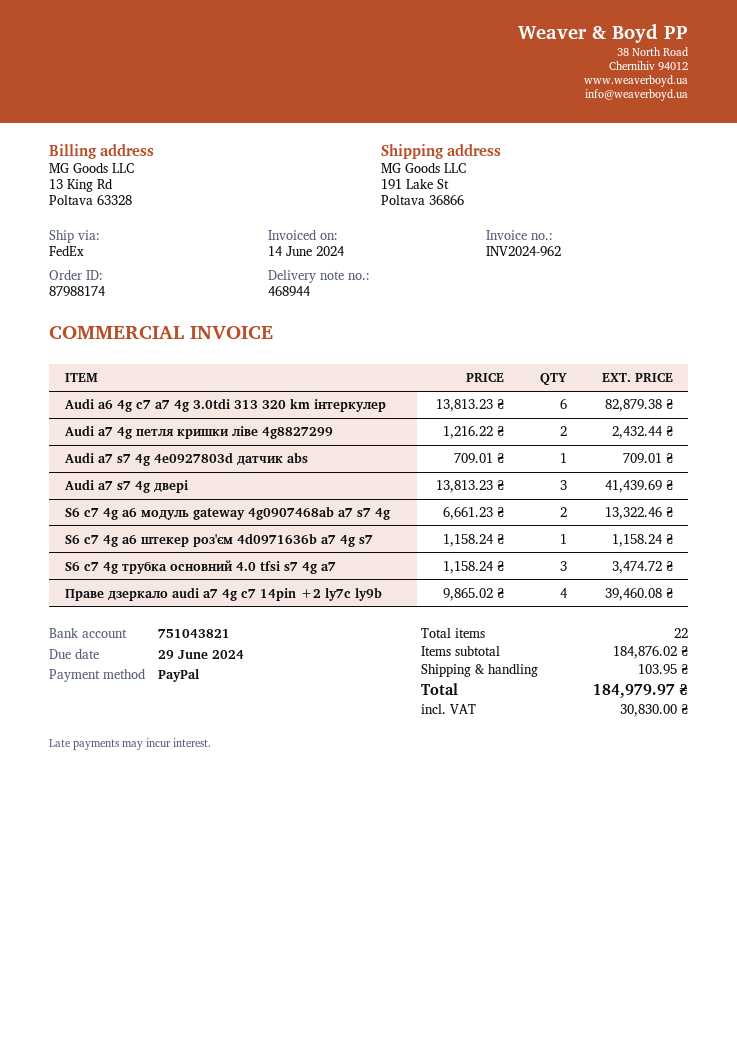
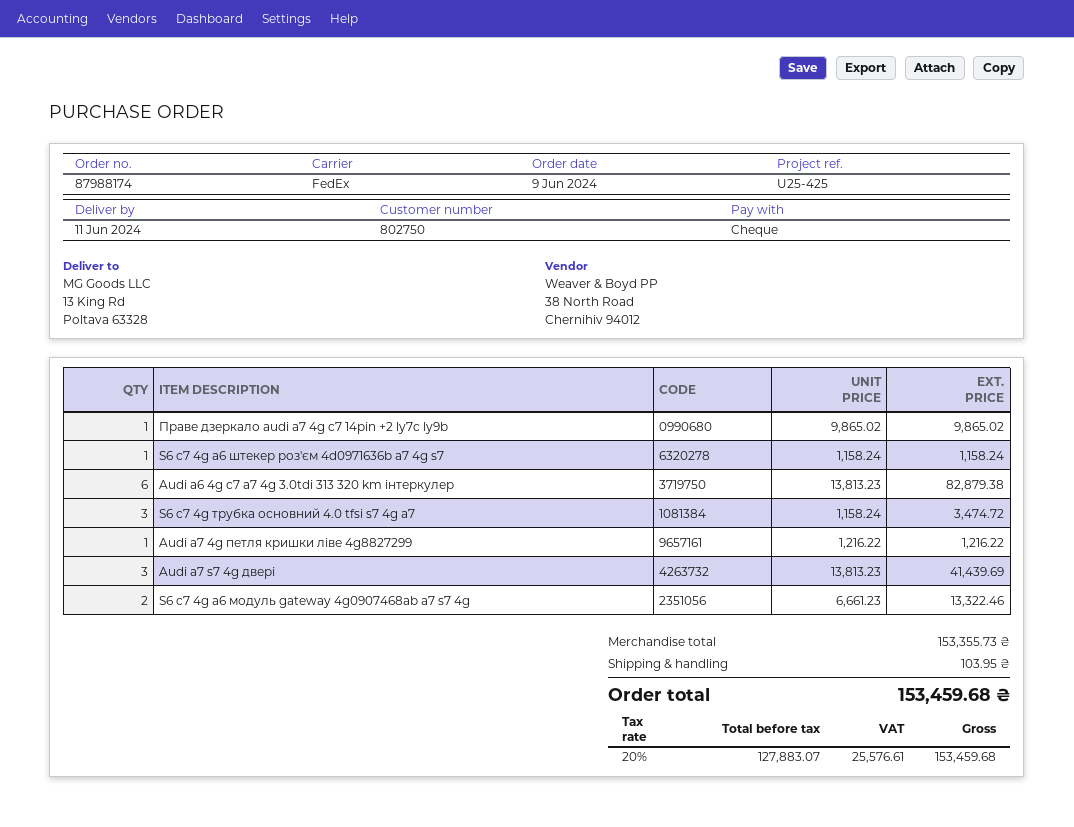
payment method: PayPal -> cheque
ship to: 191 Lake St, Poltava 36866 -> 13 King Rd, Poltava 63328
Audi a7 4g петля кришки ліве 4g8827299: 2 x 1216.22 = 2432.44 -> 1 x 1216.22 = 1216.22
Audi a7 s7 4g 4e0927803d датчик abs: 1 x 709.01 = 709.01 -> none
Праве дзеркало audi a7 4g c7 14pin +2 ly7c ly9b: 4 x 9865.02 = 39460.08 -> 1 x 9865.02 = 9865.02
subtotal: 184876.02 -> 153355.73
tax: 30830.00 -> 25576.61
total: 184979.97 -> 153459.68

